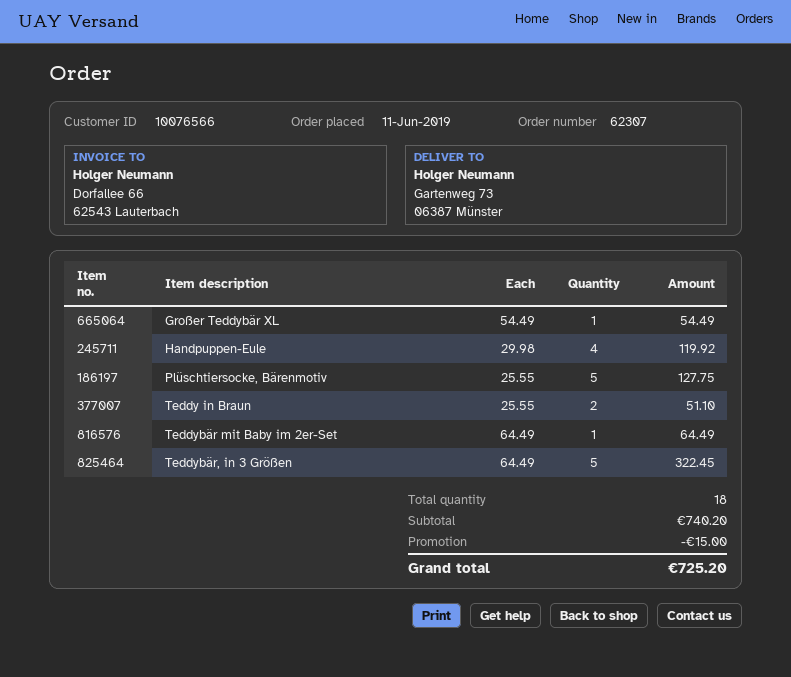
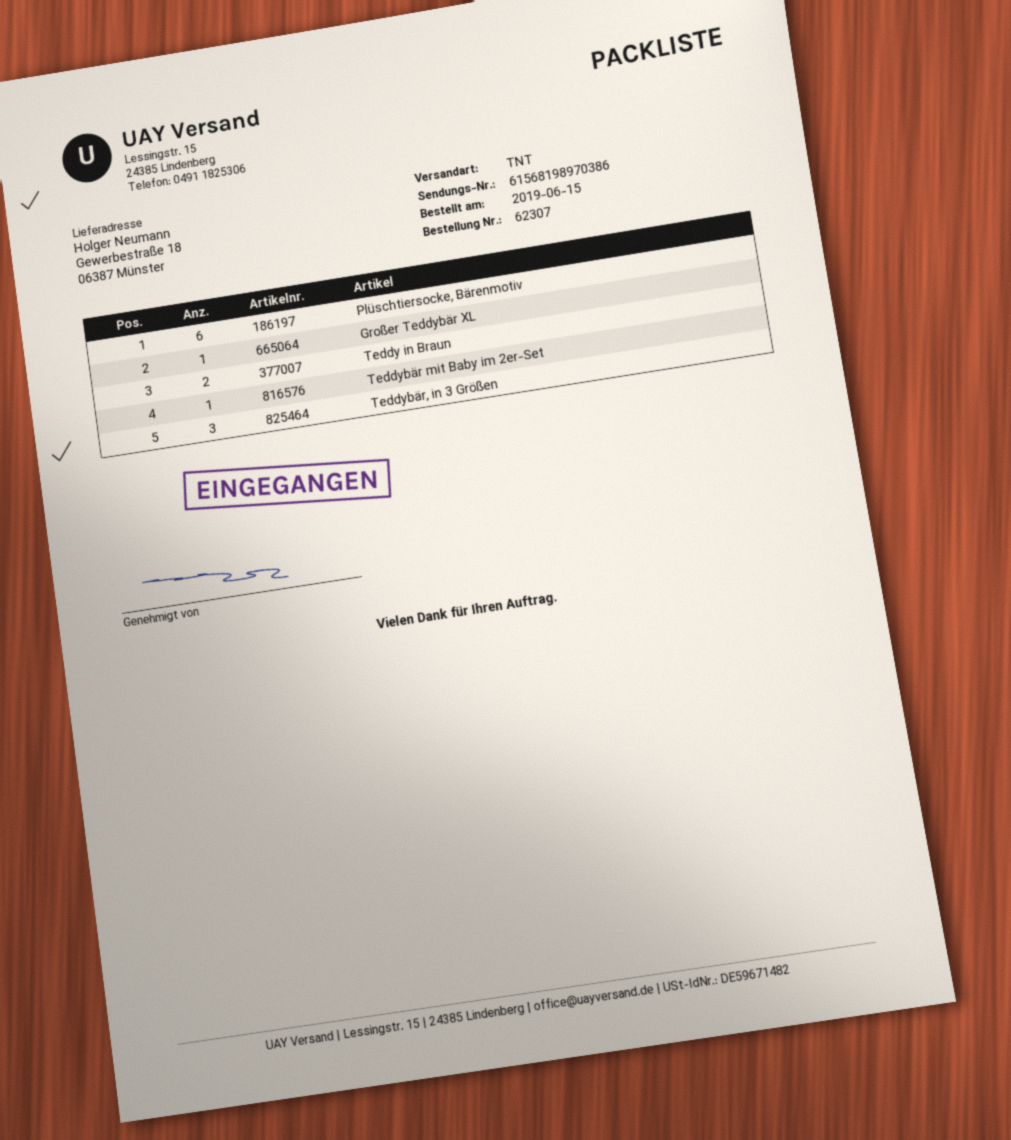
order date: 2019-06-11 -> 2019-06-15
ship to: Gartenweg 73, 06387 Münster -> Gewerbestraße 18, 06387 Münster
Handpuppen-Eule: 4 -> none
Plüschtiersocke, Bärenmotiv: 5 -> 6
Teddybär, in 3 Größen: 5 -> 3

